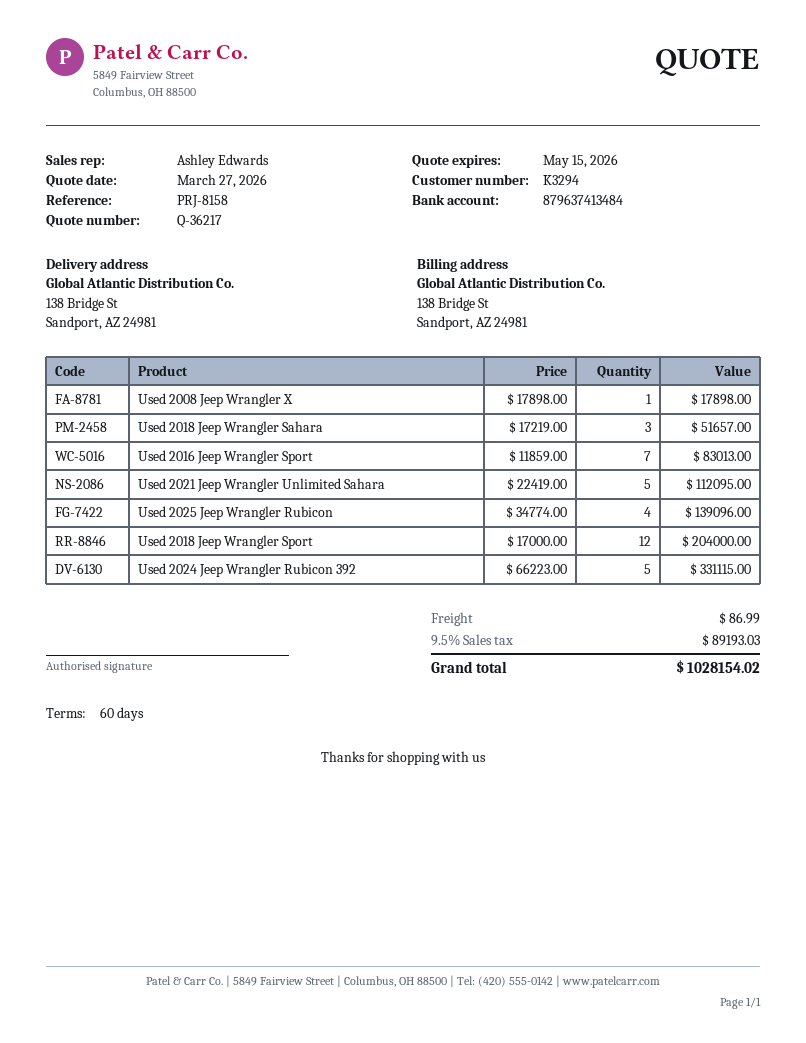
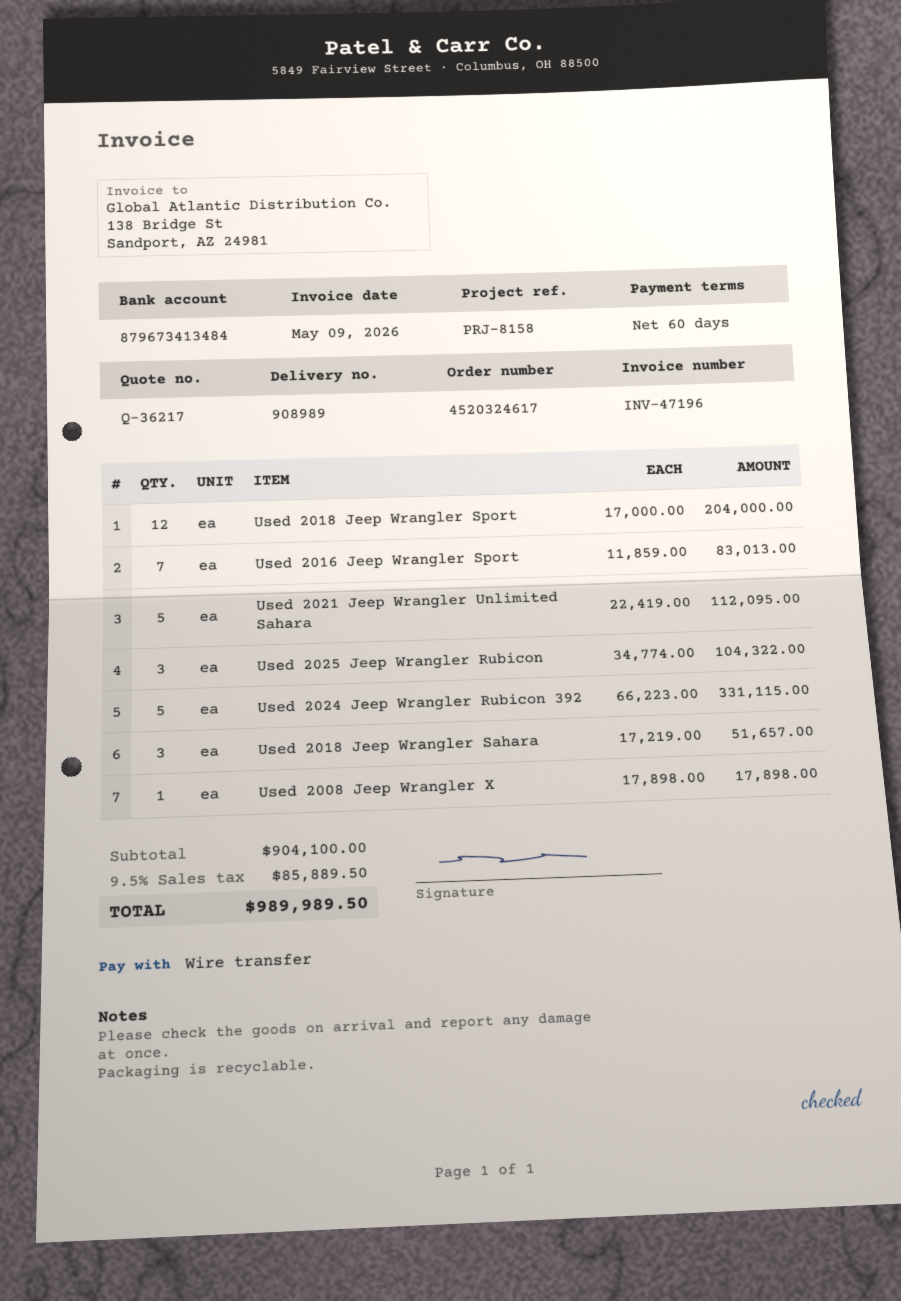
bank account: 879637413484 -> 879673413484
Used 2025 Jeep Wrangler Rubicon: 4 x 34774.00 = 139096.00 -> 3 x 34774.00 = 104322.00
shipping: 86.99 -> none
tax: 9.5% = 89193.03 -> 9.5% = 85889.50
total: 1028154.02 -> 989989.50

